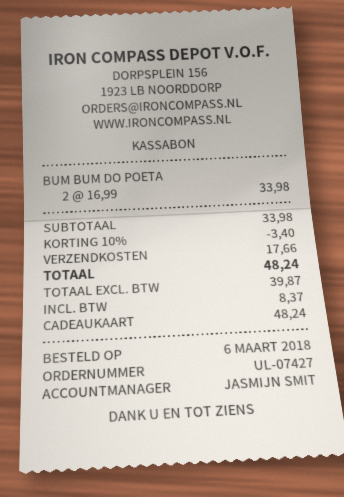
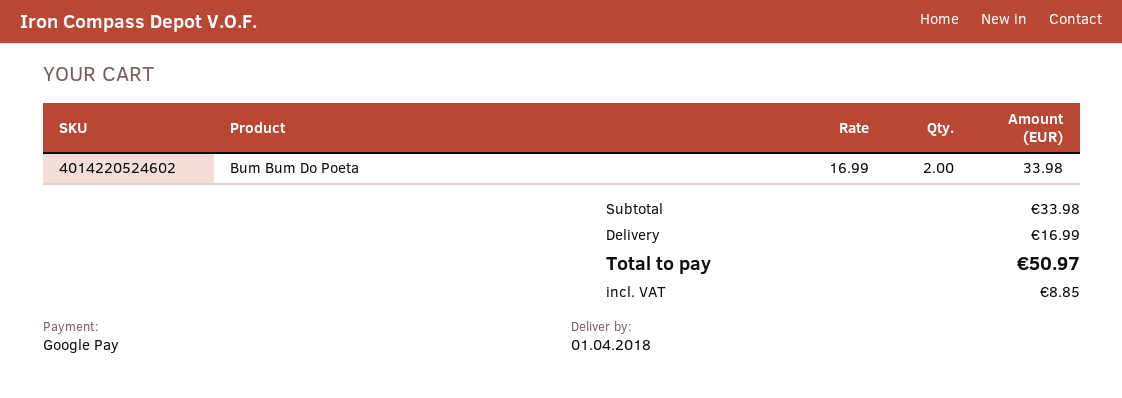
payment method: gift card -> Google Pay
discount: 10% = 3.40 -> none
shipping: 17.66 -> 16.99
tax: 8.37 -> 8.85
total: 48.24 -> 50.97

